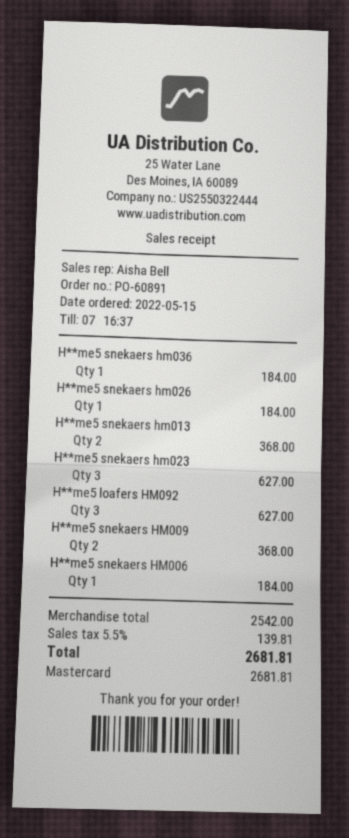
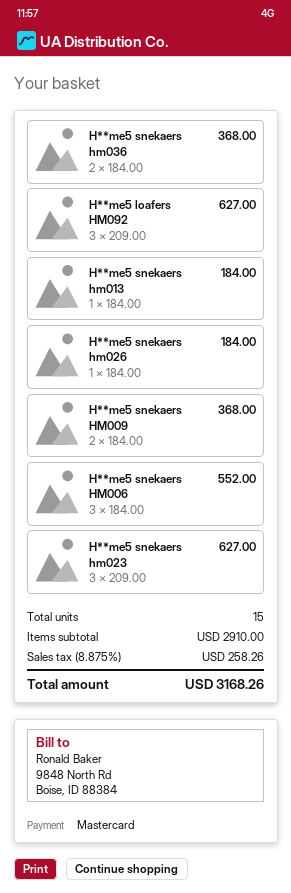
H**me5 snekaers hm036: 1 for 184.00 -> 2 for 368.00
H**me5 snekaers hm013: 2 for 368.00 -> 1 for 184.00
H**me5 snekaers HM006: 1 for 184.00 -> 3 for 552.00
subtotal: 2542.00 -> 2910.00
tax: 5.5% = 139.81 -> 8.875% = 258.26
total: 2681.81 -> 3168.26

